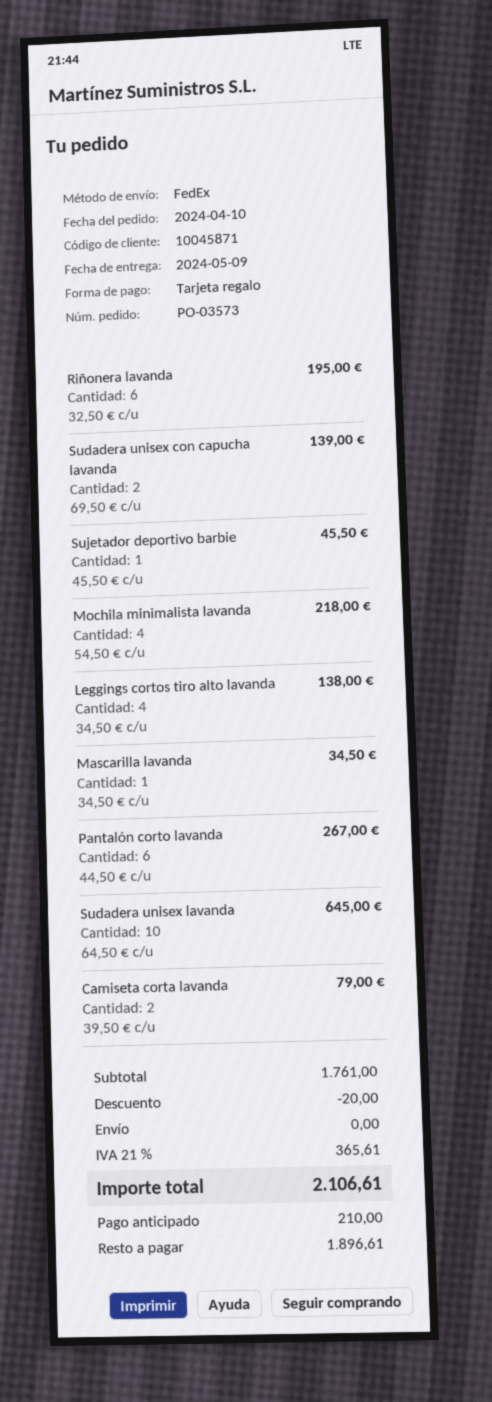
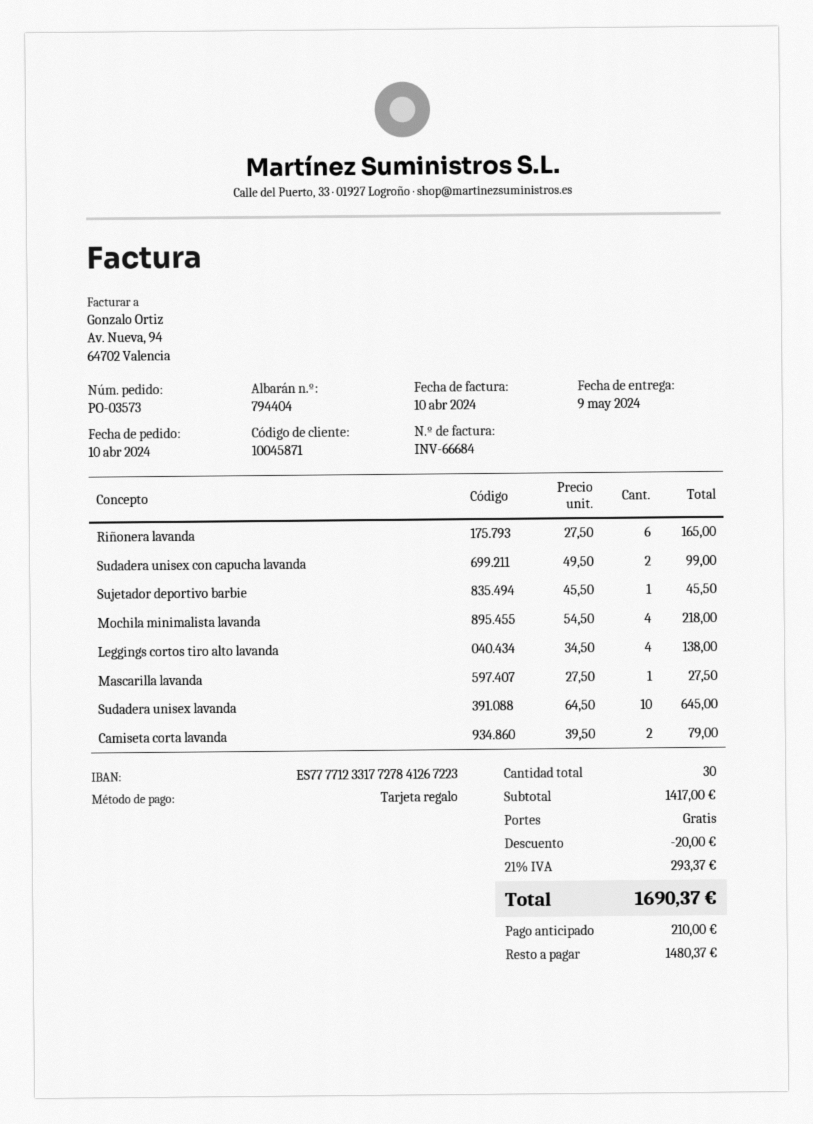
Riñonera lavanda: 6 x 32.50 = 195.00 -> 6 x 27.50 = 165.00
Sudadera unisex con capucha lavanda: 2 x 69.50 = 139.00 -> 2 x 49.50 = 99.00
Mascarilla lavanda: 1 x 34.50 = 34.50 -> 1 x 27.50 = 27.50
Pantalón corto lavanda: 6 x 44.50 = 267.00 -> none
subtotal: 1761.00 -> 1417.00
tax: 21% = 365.61 -> 21% = 293.37
total: 2106.61 -> 1690.37
balance: 1896.61 -> 1480.37

